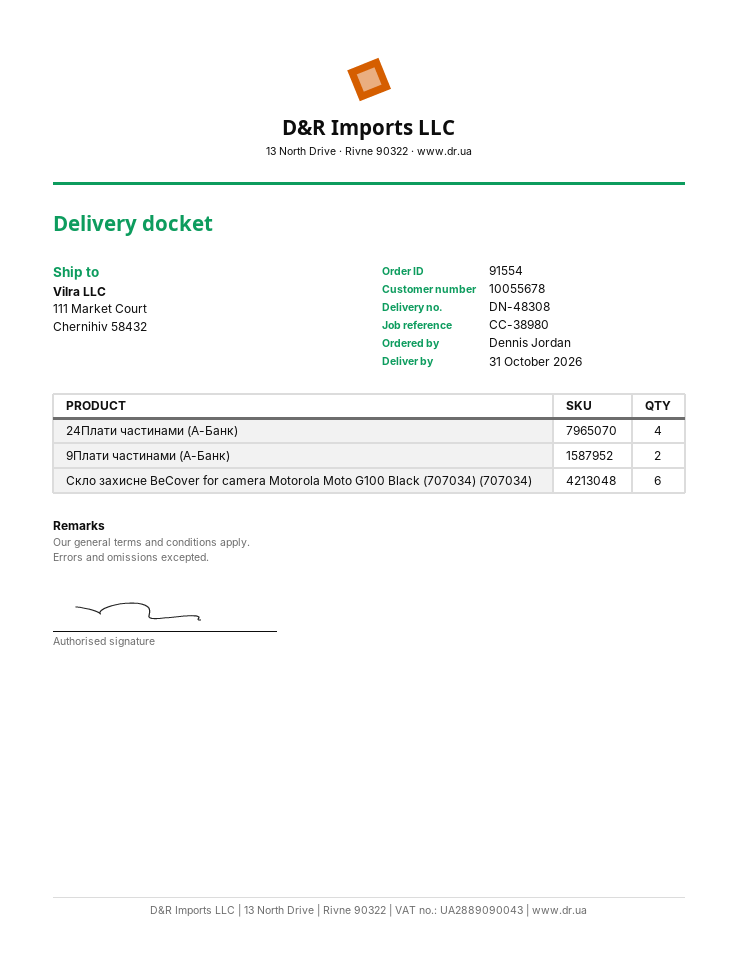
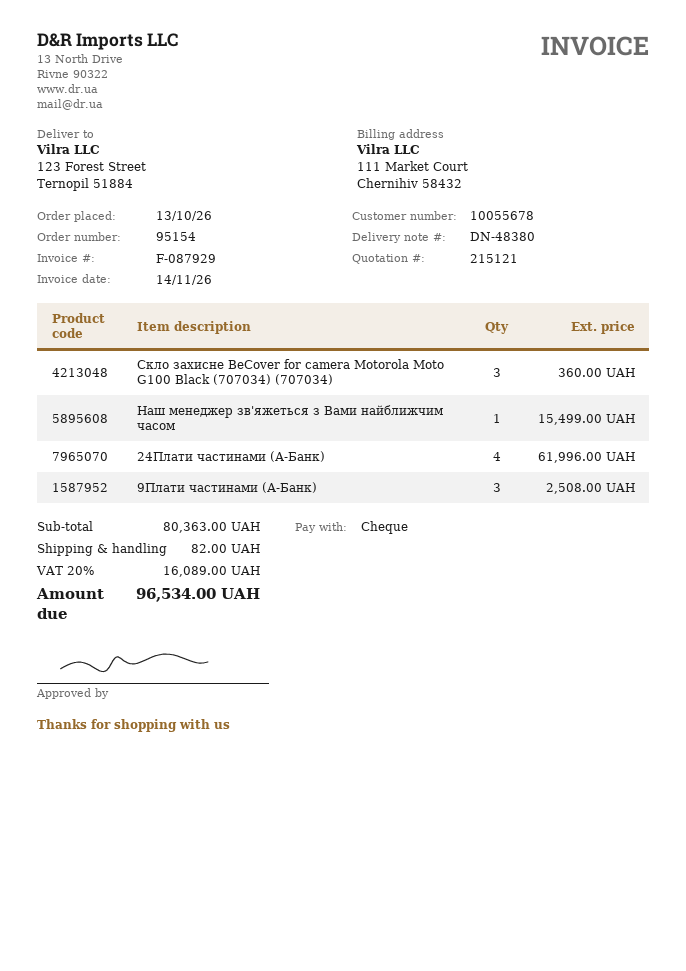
order number: 91554 -> 95154
delivery note number: DN-48308 -> DN-48380
ship to: 111 Market Court, Chernihiv 58432 -> 123 Forest Street, Ternopil 51884
9Плати частинами (А-Банк): 2 -> 3
Скло захисне BeCover for camera Motorola Moto G100 Black (707034) (707034): 6 -> 3
Наш менеджер зв'яжеться з Вами найближчим часом: none -> 1

